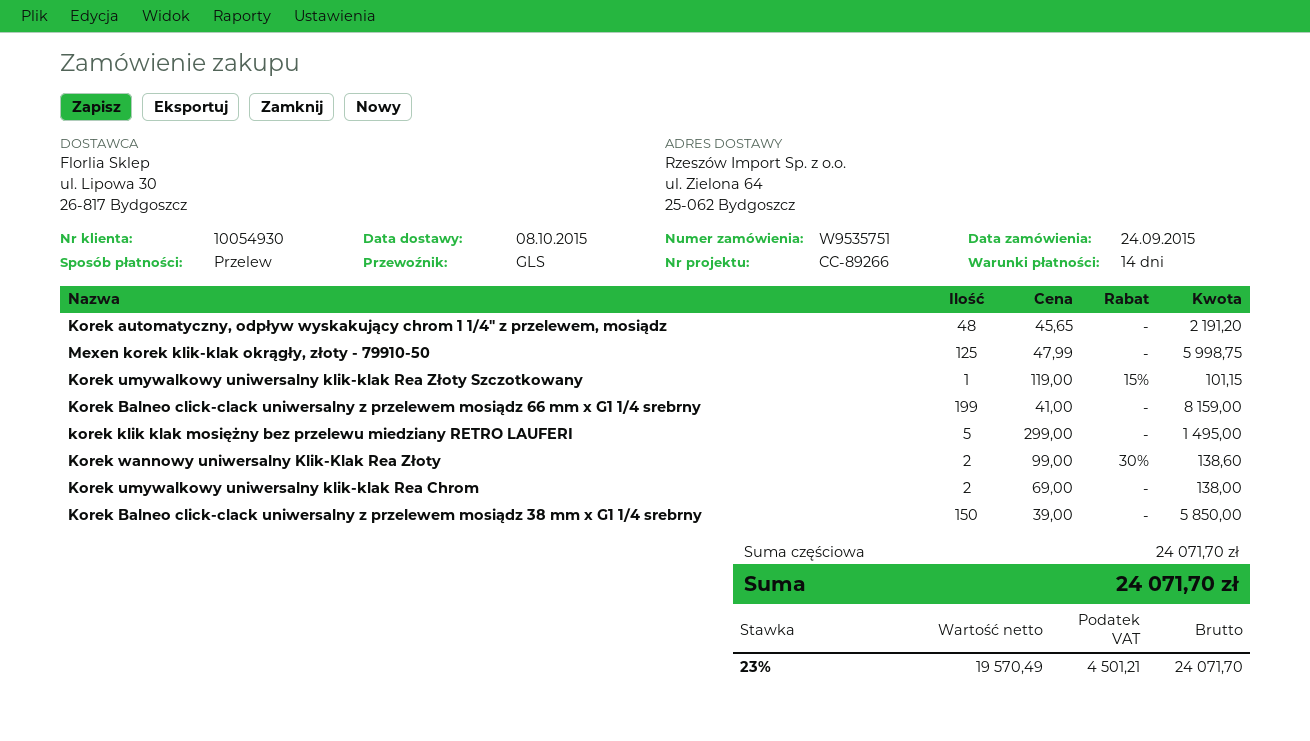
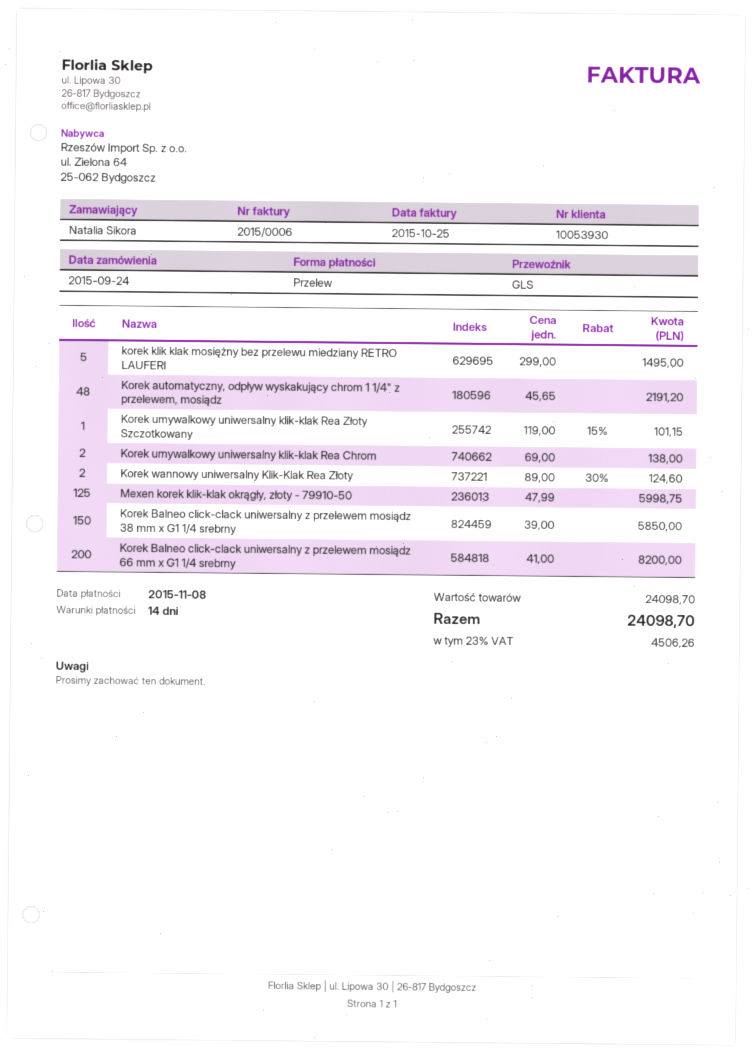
customer number: 10054930 -> 10053930
Korek Balneo click-clack uniwersalny z przelewem mosiądz 66 mm x G1 1/4 srebrny: 199 x 41.00 = 8159.00 -> 200 x 41.00 = 8200.00
Korek wannowy uniwersalny Klik-Klak Rea Złoty: 2 x 99.00 - 30% = 138.60 -> 2 x 89.00 - 30% = 124.60
subtotal: 24071.70 -> 24098.70
tax: 23% = 4501.21 -> 23% = 4506.26
total: 24071.70 -> 24098.70

